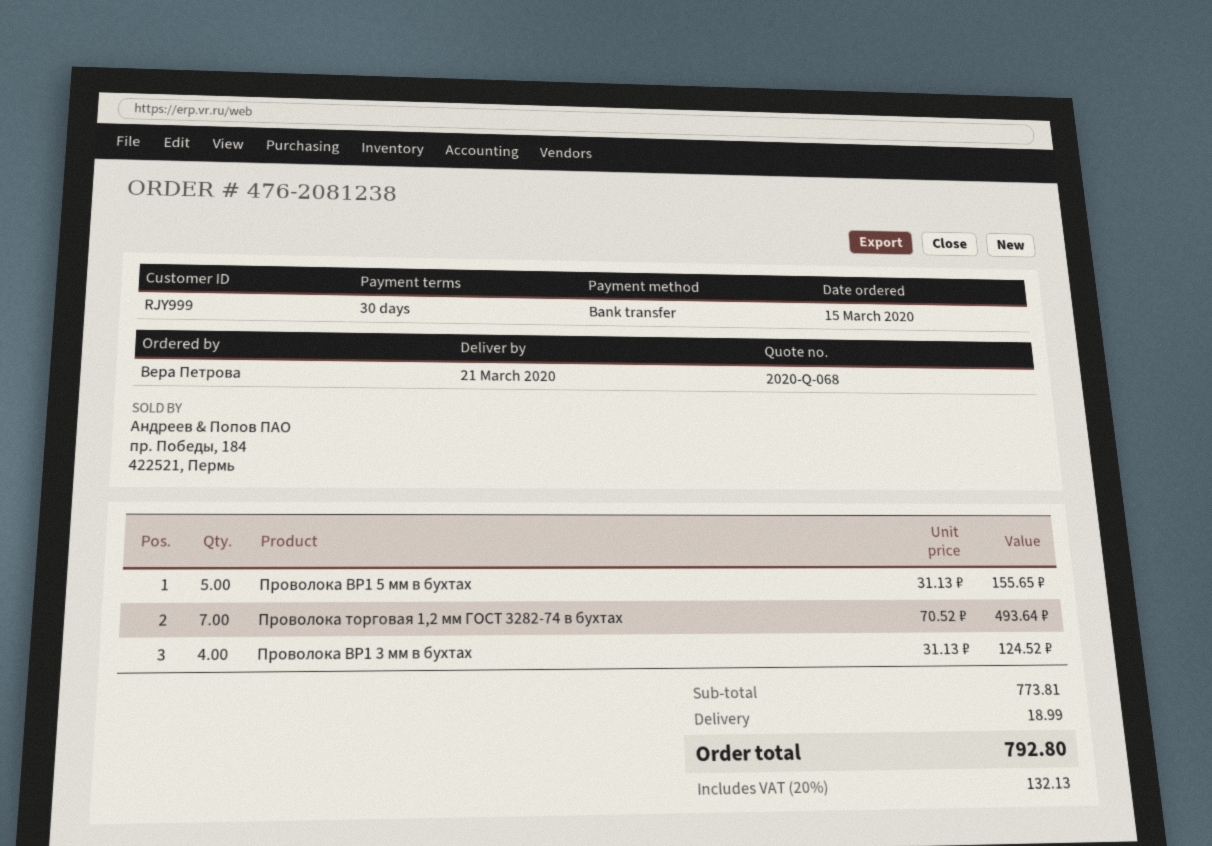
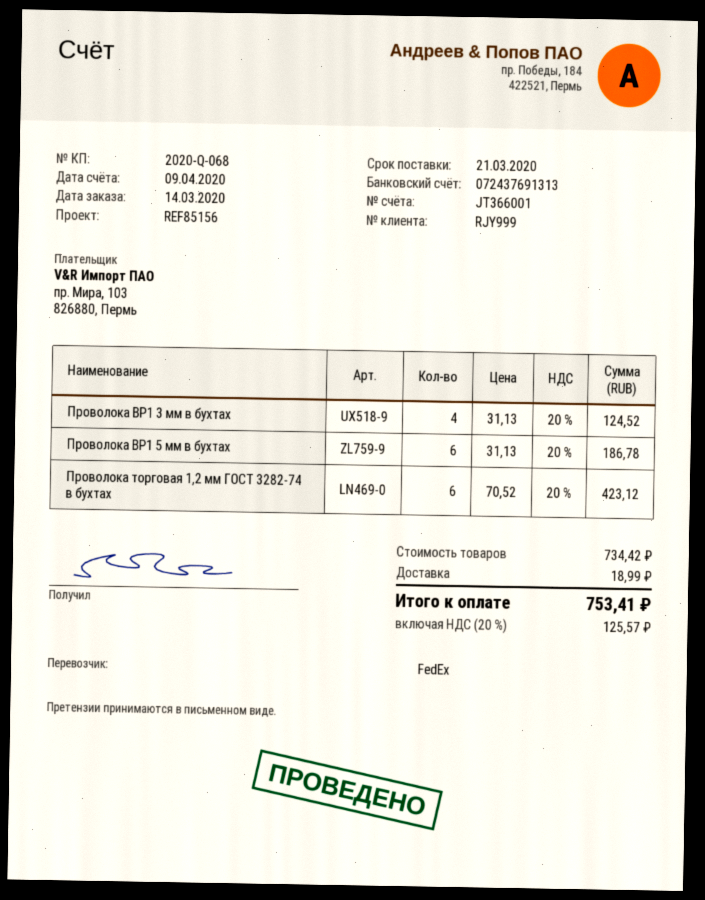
order date: 2020-03-15 -> 2020-03-14
Проволока ВР1 5 мм в бухтах: 5 x 31.13 = 155.65 -> 6 x 31.13 = 186.78
Проволока торговая 1,2 мм ГОСТ 3282-74 в бухтах: 7 x 70.52 = 493.64 -> 6 x 70.52 = 423.12
subtotal: 773.81 -> 734.42
tax: 20% = 132.13 -> 20% = 125.57
total: 792.80 -> 753.41

